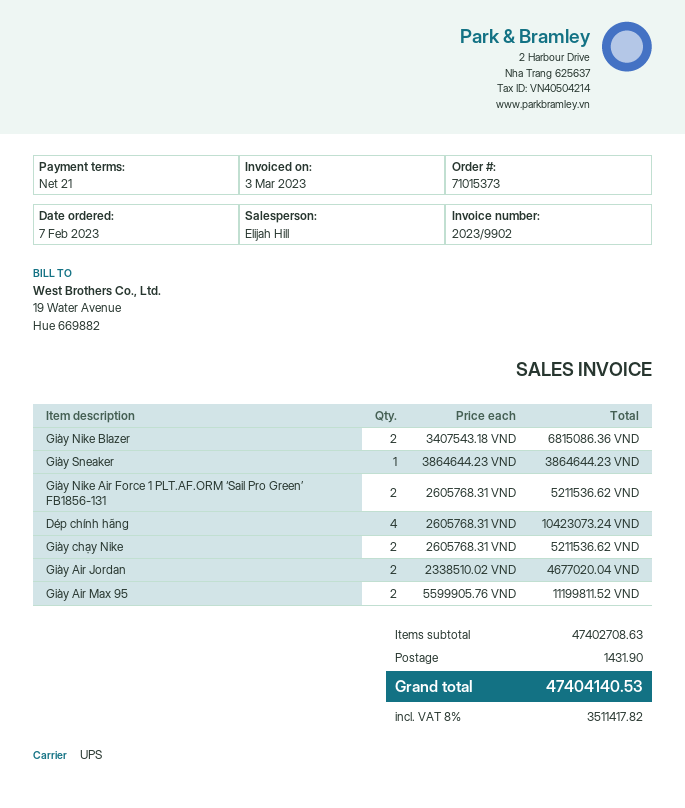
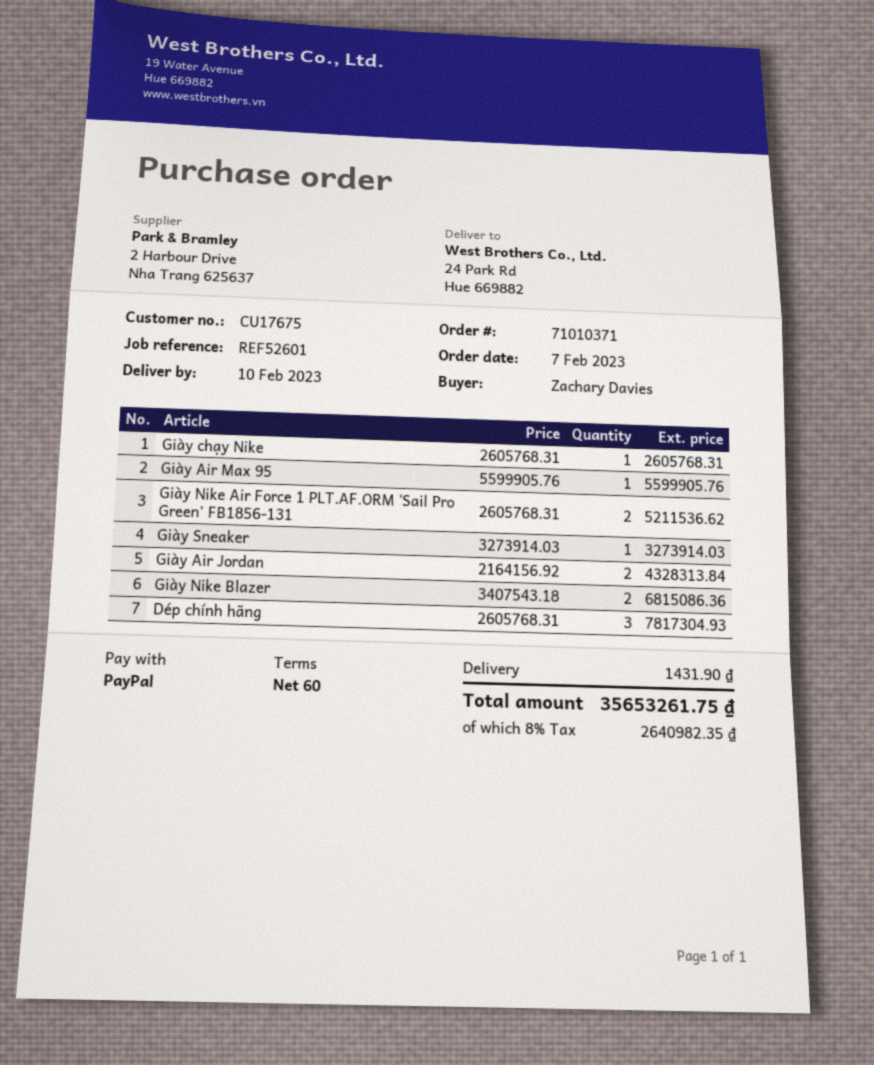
order number: 71015373 -> 71010371
payment terms: 21 days -> 60 days
Giày Sneaker: 1 x 3864644.23 = 3864644.23 -> 1 x 3273914.03 = 3273914.03
Dép chính hãng: 4 x 2605768.31 = 10423073.24 -> 3 x 2605768.31 = 7817304.93
Giày chạy Nike: 2 x 2605768.31 = 5211536.62 -> 1 x 2605768.31 = 2605768.31
Giày Air Jordan: 2 x 2338510.02 = 4677020.04 -> 2 x 2164156.92 = 4328313.84
Giày Air Max 95: 2 x 5599905.76 = 11199811.52 -> 1 x 5599905.76 = 5599905.76
tax: 8% = 3511417.82 -> 8% = 2640982.35
total: 47404140.53 -> 35653261.75

